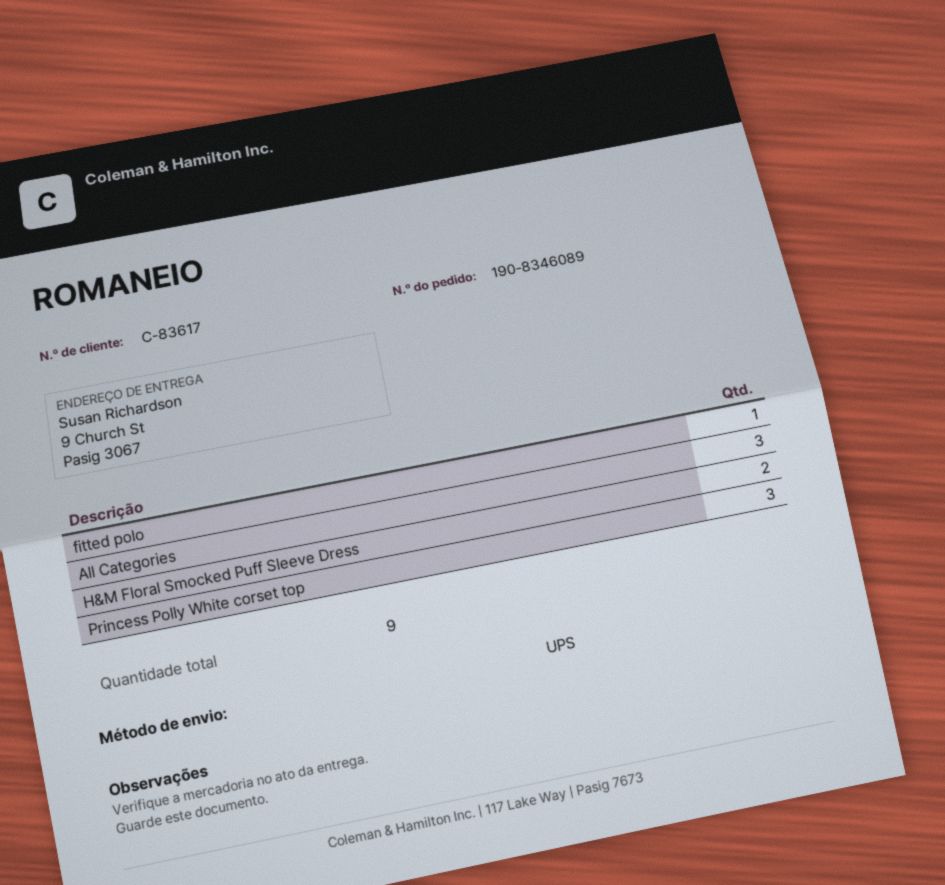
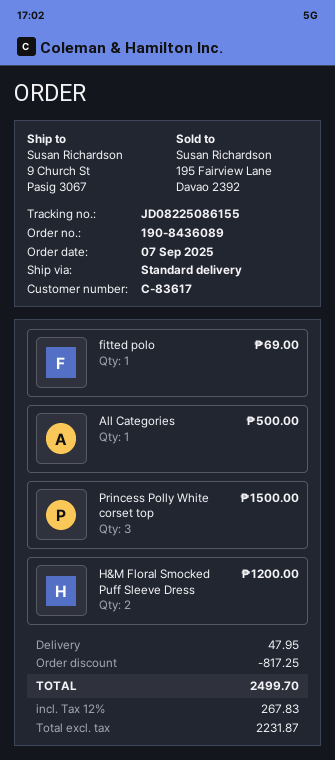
order number: 190-8346089 -> 190-8436089
shipping method: UPS -> standard
All Categories: 3 -> 1

